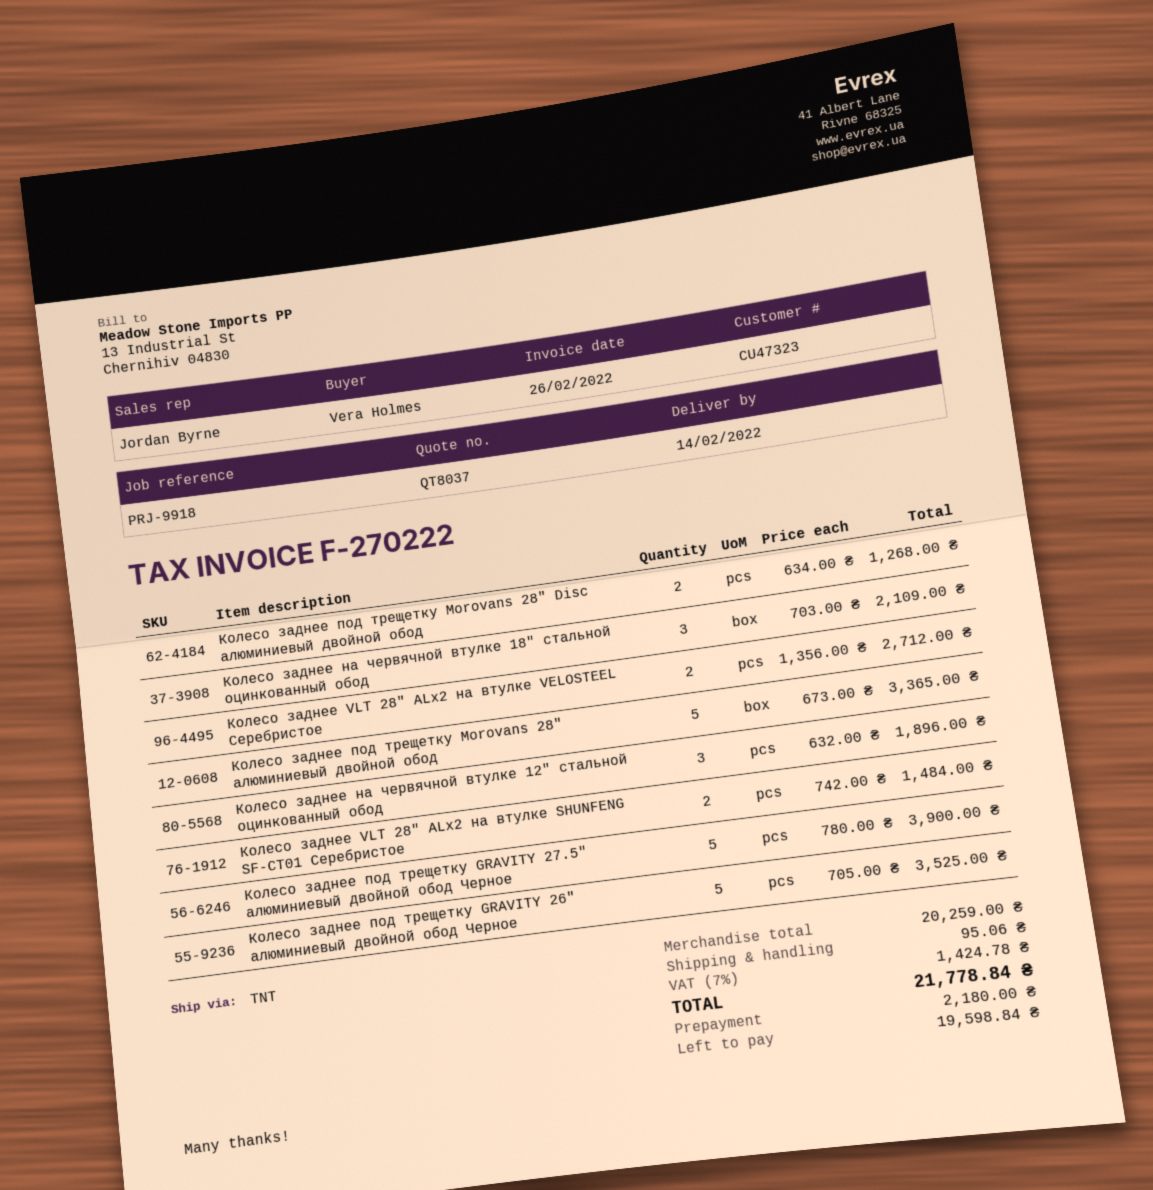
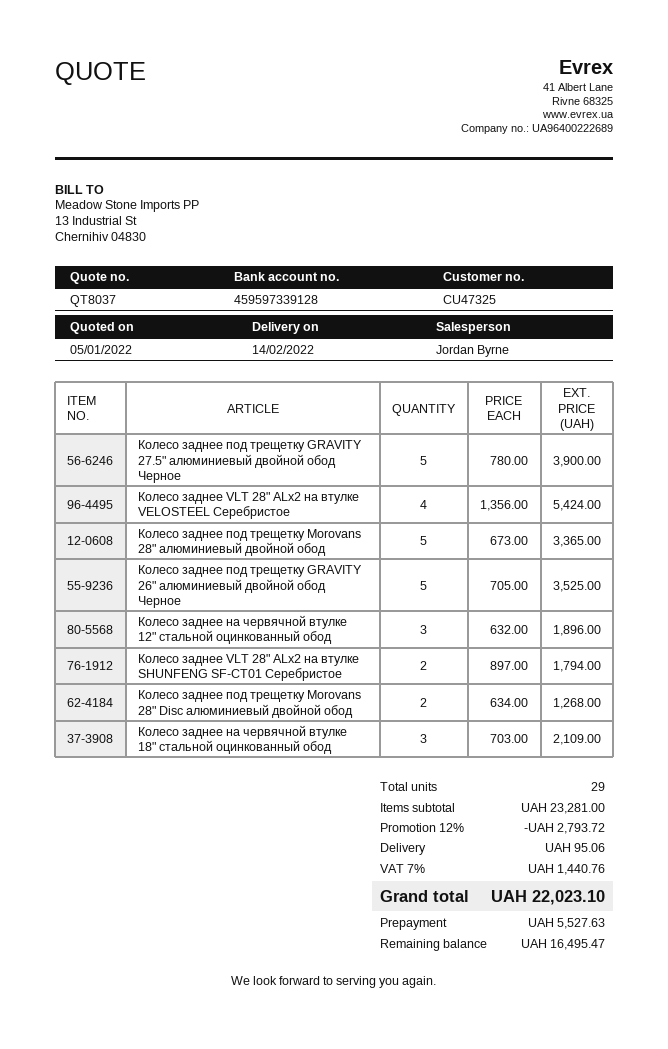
customer number: CU47323 -> CU47325
Колесо заднее VLT 28" ALx2 на втулке VELOSTEEL Серебристое: 2 x 1356.00 = 2712.00 -> 4 x 1356.00 = 5424.00
Колесо заднее VLT 28" ALx2 на втулке SHUNFENG SF-CT01 Серебристое: 2 x 742.00 = 1484.00 -> 2 x 897.00 = 1794.00
subtotal: 20259.00 -> 23281.00
discount: none -> 12% = 2793.72
tax: 7% = 1424.78 -> 7% = 1440.76
total: 21778.84 -> 22023.10
deposit: 2180.00 -> 5527.63
balance: 19598.84 -> 16495.47

